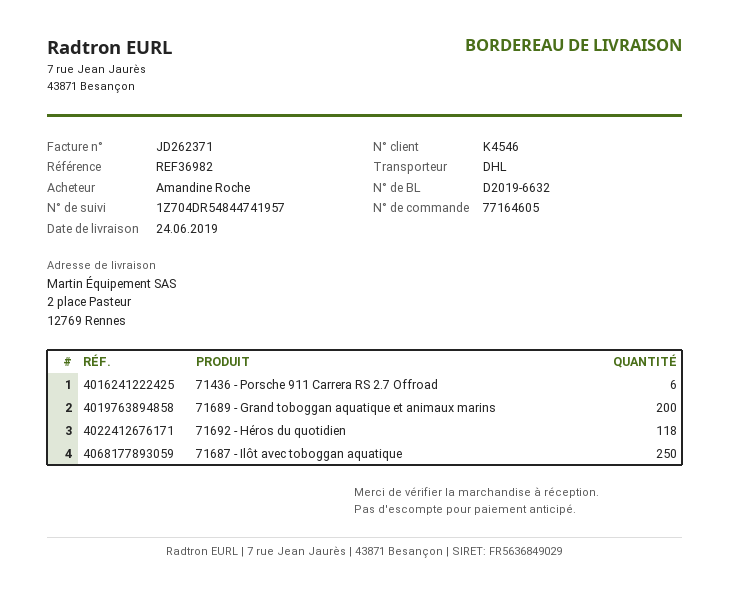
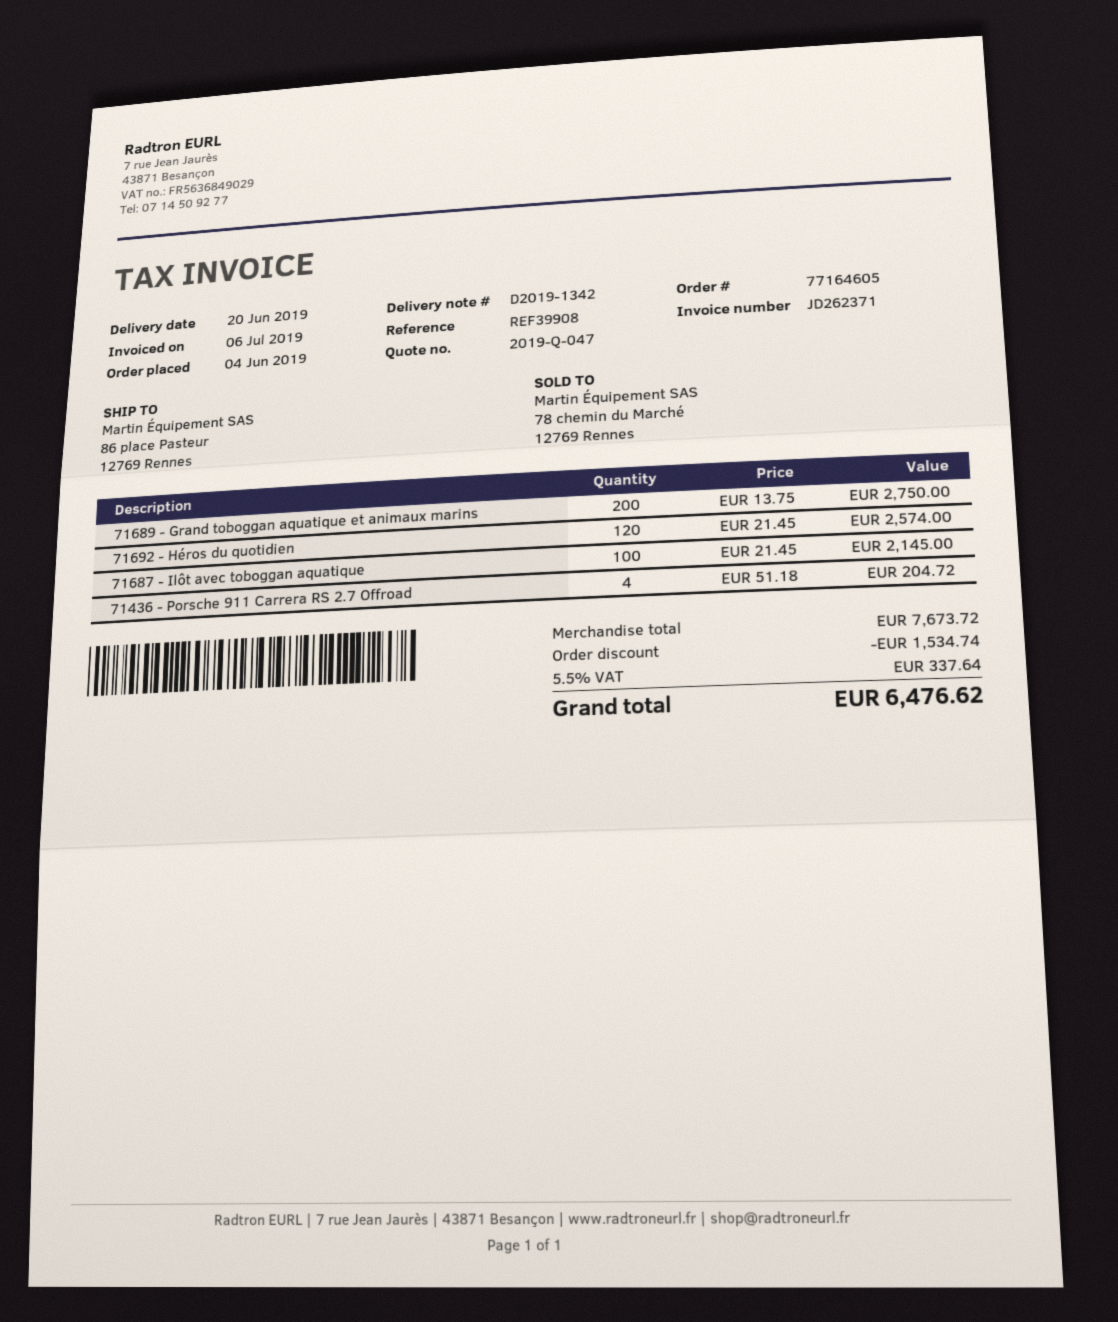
delivery note number: D2019-6632 -> D2019-1342
delivery date: 2019-06-24 -> 2019-06-20
reference: REF36982 -> REF39908
ship to: 2 place Pasteur, 12769 Rennes -> 86 place Pasteur, 12769 Rennes
71436 - Porsche 911 Carrera RS 2.7 Offroad: 6 -> 4
71692 - Héros du quotidien: 118 -> 120
71687 - Ilôt avec toboggan aquatique: 250 -> 100

